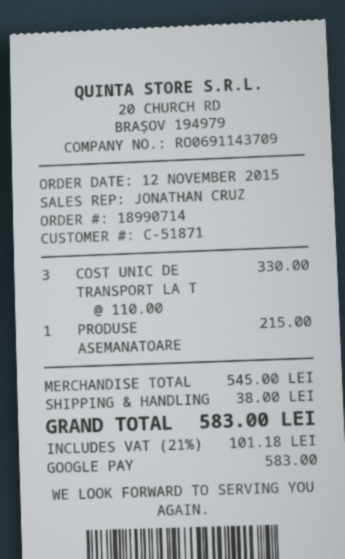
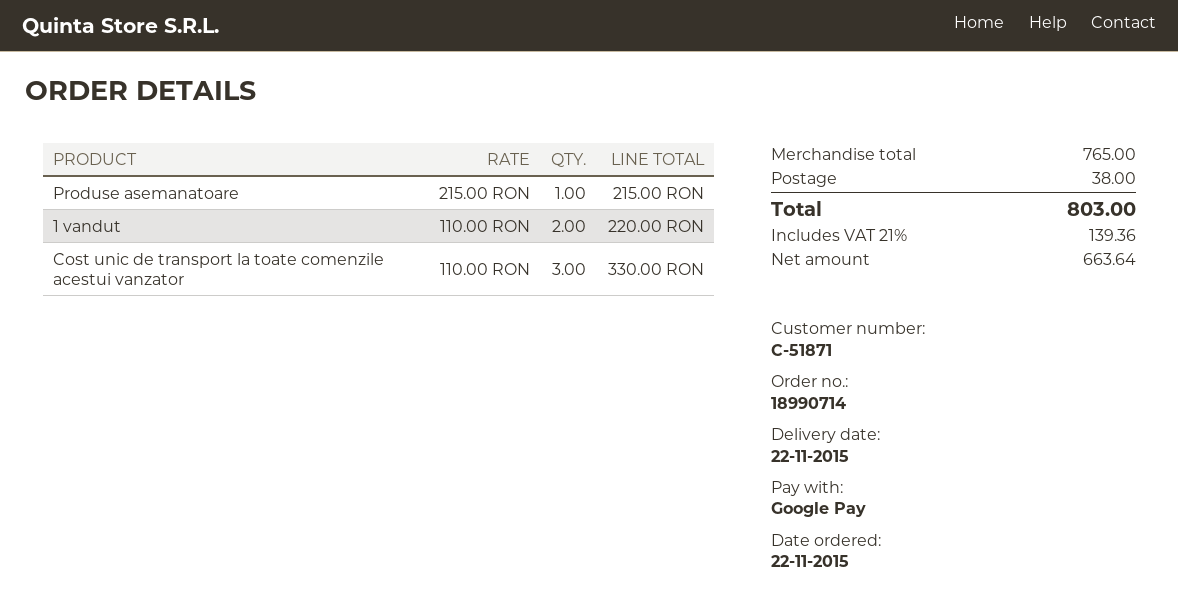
order date: 2015-11-12 -> 2015-11-22
1 vandut: none -> 2 x 110.00 = 220.00
subtotal: 545.00 -> 765.00
tax: 21% = 101.18 -> 21% = 139.36
total: 583.00 -> 803.00

